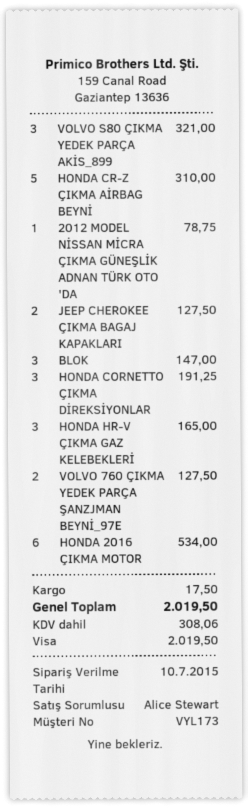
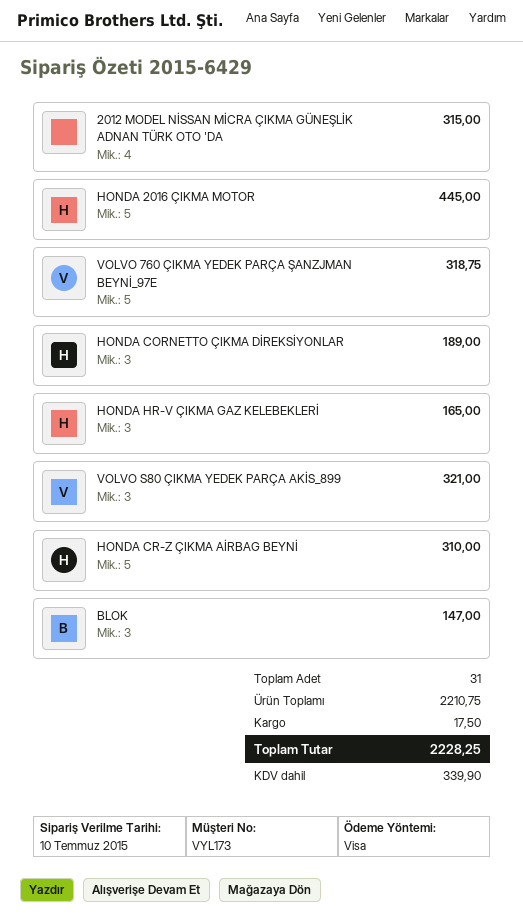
2012 MODEL NİSSAN MİCRA ÇIKMA GÜNEŞLİK ADNAN TÜRK OTO 'DA: 1 for 78.75 -> 4 for 315.00
JEEP CHEROKEE ÇIKMA BAGAJ KAPAKLARI: 2 for 127.50 -> none
HONDA CORNETTO ÇIKMA DİREKSİYONLAR: 3 for 191.25 -> 3 for 189.00
VOLVO 760 ÇIKMA YEDEK PARÇA ŞANZJMAN BEYNİ_97E: 2 for 127.50 -> 5 for 318.75
HONDA 2016 ÇIKMA MOTOR: 6 for 534.00 -> 5 for 445.00
tax: 308.06 -> 339.90
total: 2019.50 -> 2228.25

